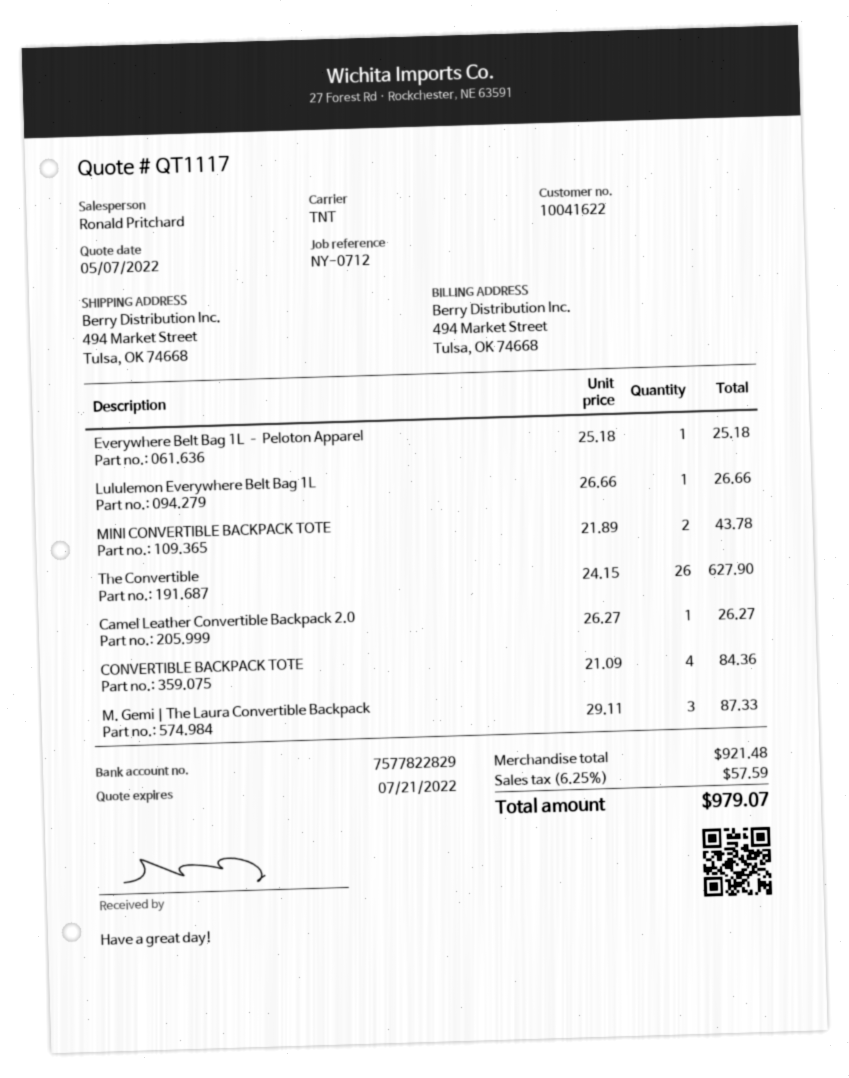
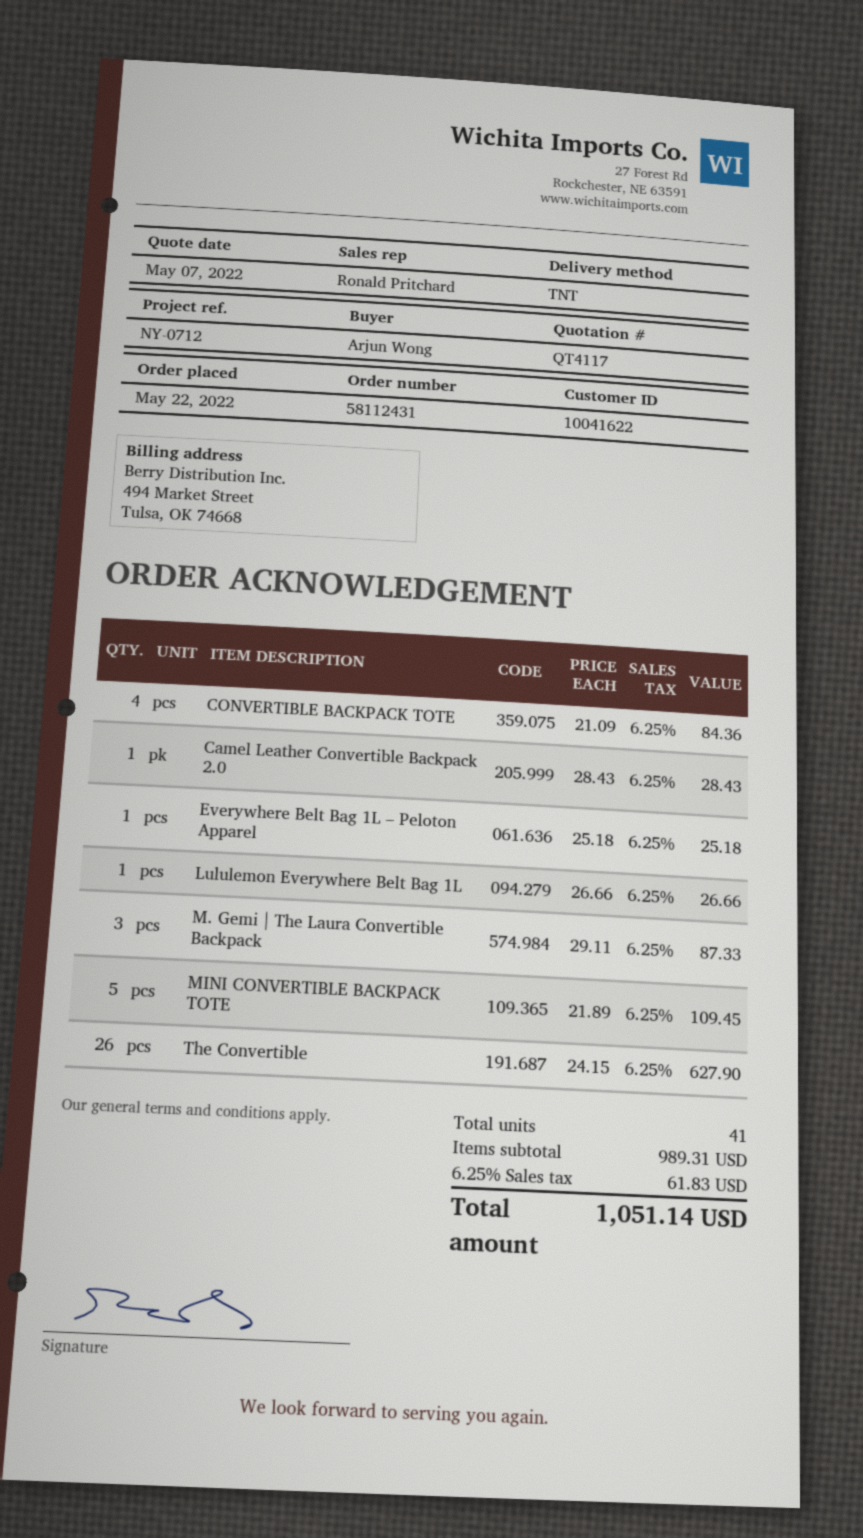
quote number: QT1117 -> QT4117
MINI CONVERTIBLE BACKPACK TOTE: 2 x 21.89 = 43.78 -> 5 x 21.89 = 109.45
Camel Leather Convertible Backpack 2.0: 1 x 26.27 = 26.27 -> 1 x 28.43 = 28.43
subtotal: 921.48 -> 989.31
tax: 6.25% = 57.59 -> 6.25% = 61.83
total: 979.07 -> 1051.14

